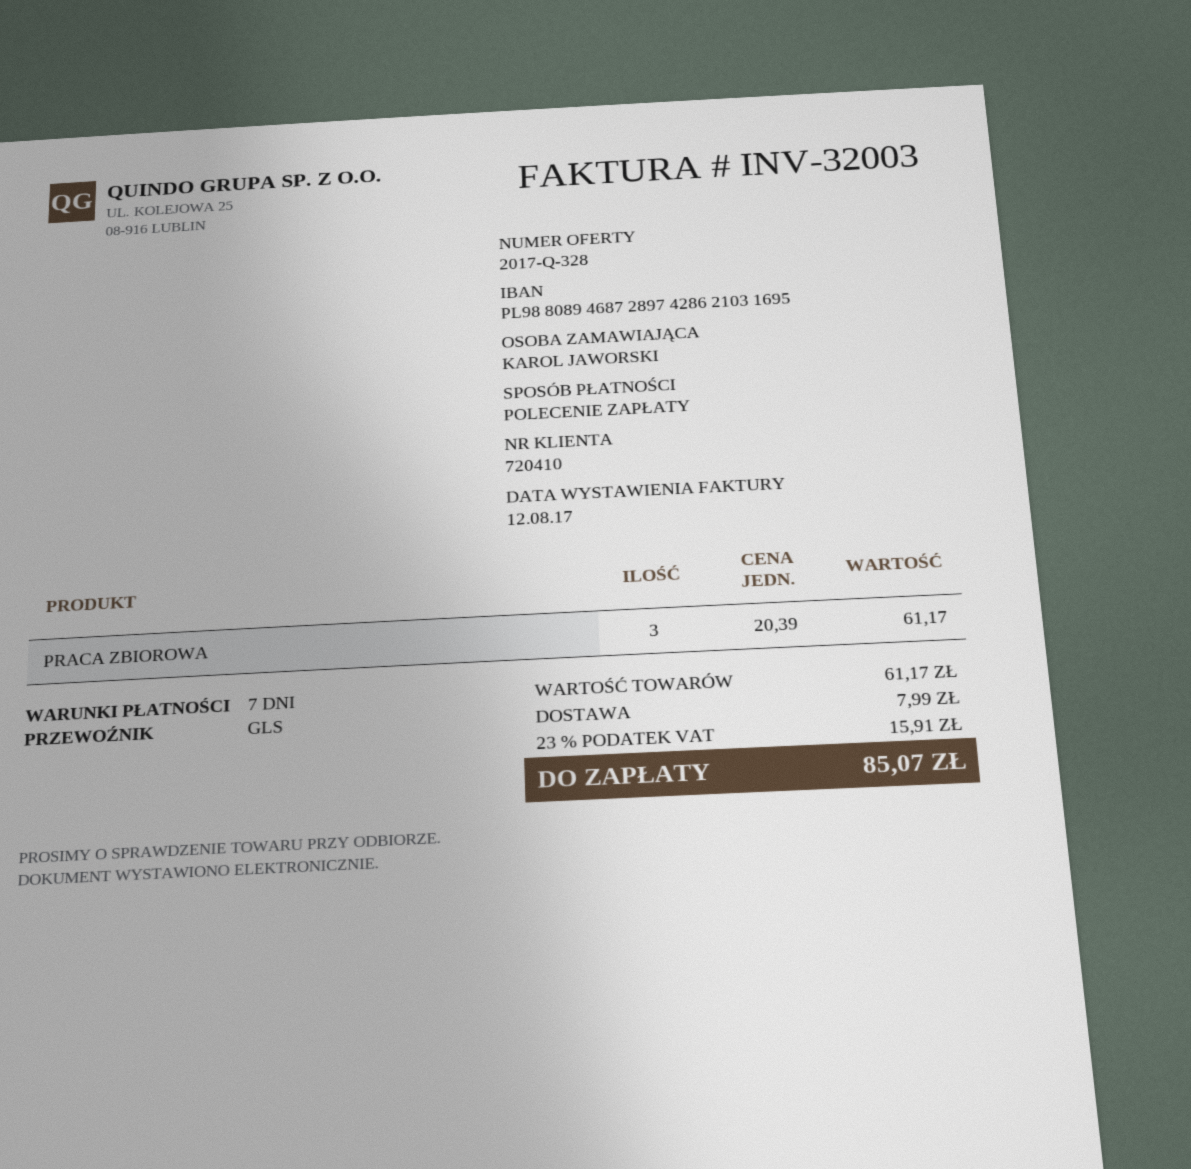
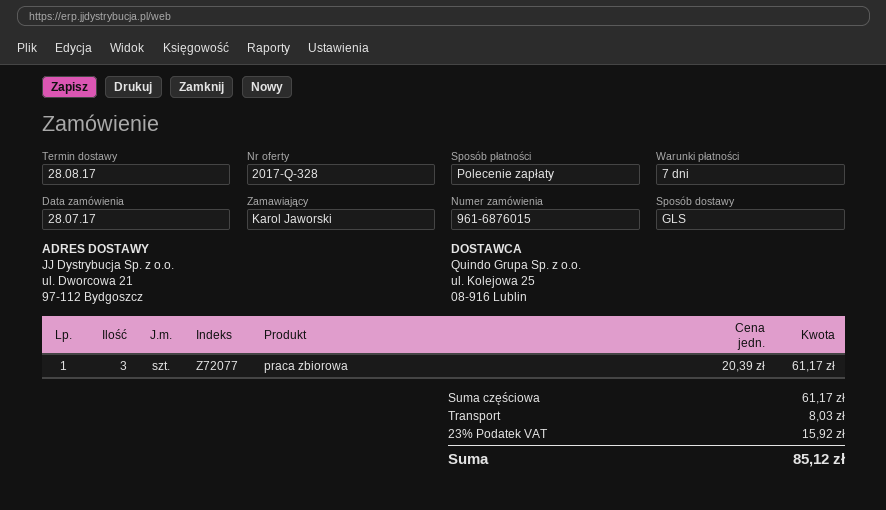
shipping: 7.99 -> 8.03
tax: 23% = 15.91 -> 23% = 15.92
total: 85.07 -> 85.12

